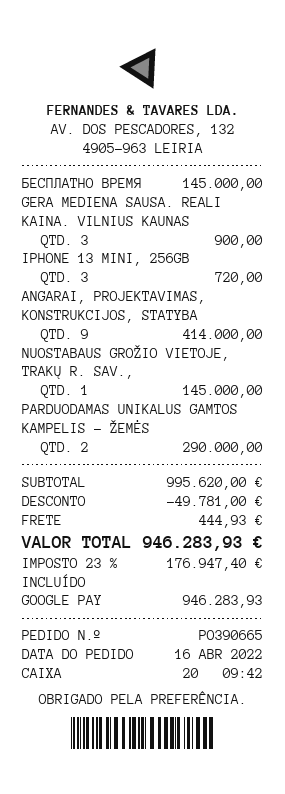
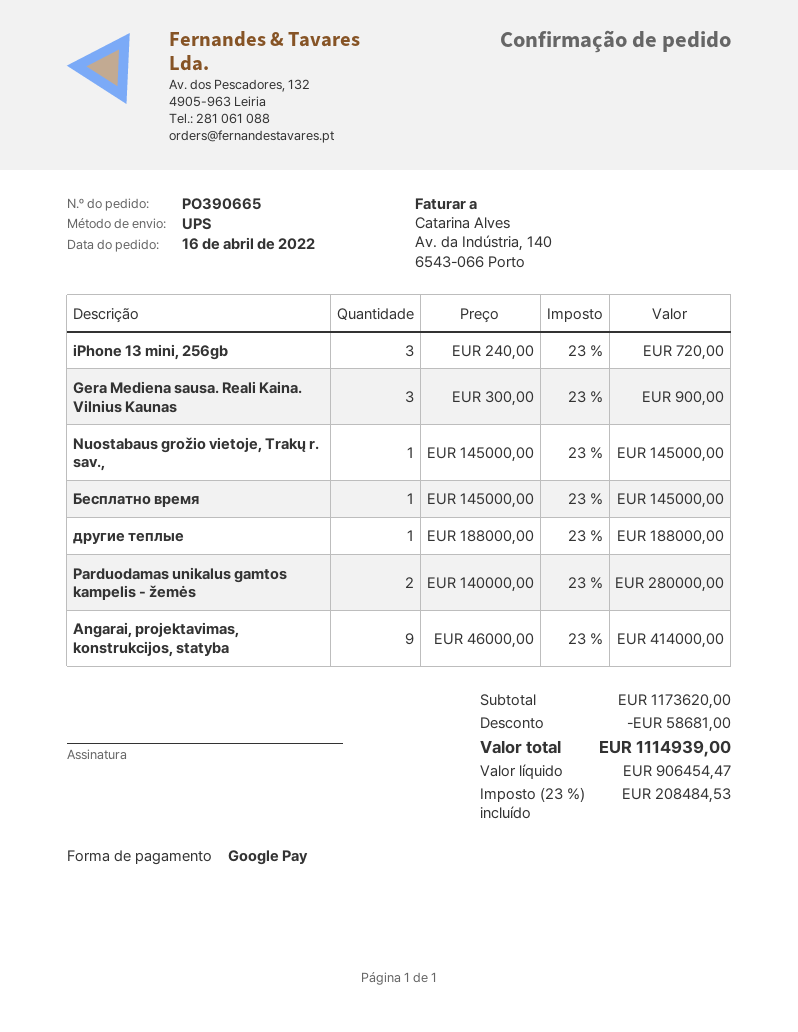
PARDUODAMAS UNIKALUS GAMTOS KAMPELIS - ŽEMĖS: 2 for 290000.00 -> 2 for 280000.00
другие теплые: none -> 1 for 188000.00
subtotal: 995620.00 -> 1173620.00
discount: 49781.00 -> 58681.00
shipping: 444.93 -> none
tax: 23% = 176947.40 -> 23% = 208484.53
total: 946283.93 -> 1114939.00

